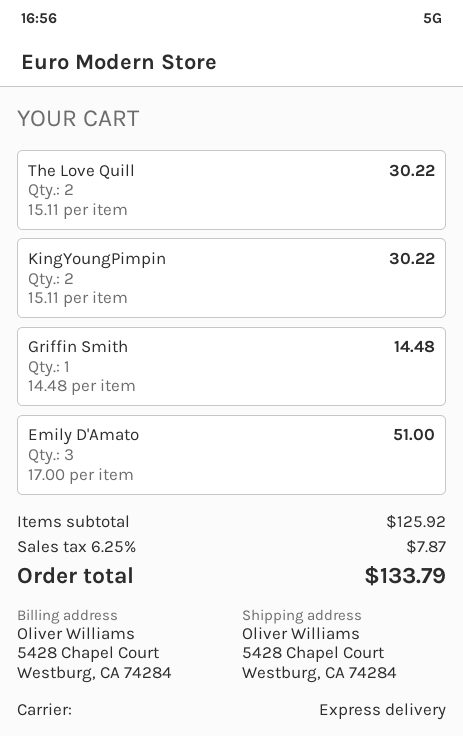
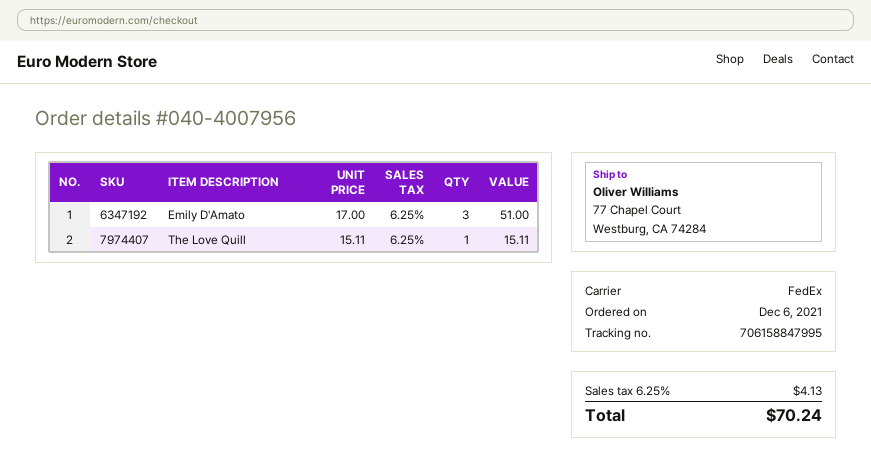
shipping method: express -> FedEx
ship to: 5428 Chapel Court, Westburg, CA 74284 -> 77 Chapel Court, Westburg, CA 74284
The Love Quill: 2 x 15.11 = 30.22 -> 1 x 15.11 = 15.11
KingYoungPimpin: 2 x 15.11 = 30.22 -> none
Griffin Smith: 1 x 14.48 = 14.48 -> none
tax: 6.25% = 7.87 -> 6.25% = 4.13
total: 133.79 -> 70.24

